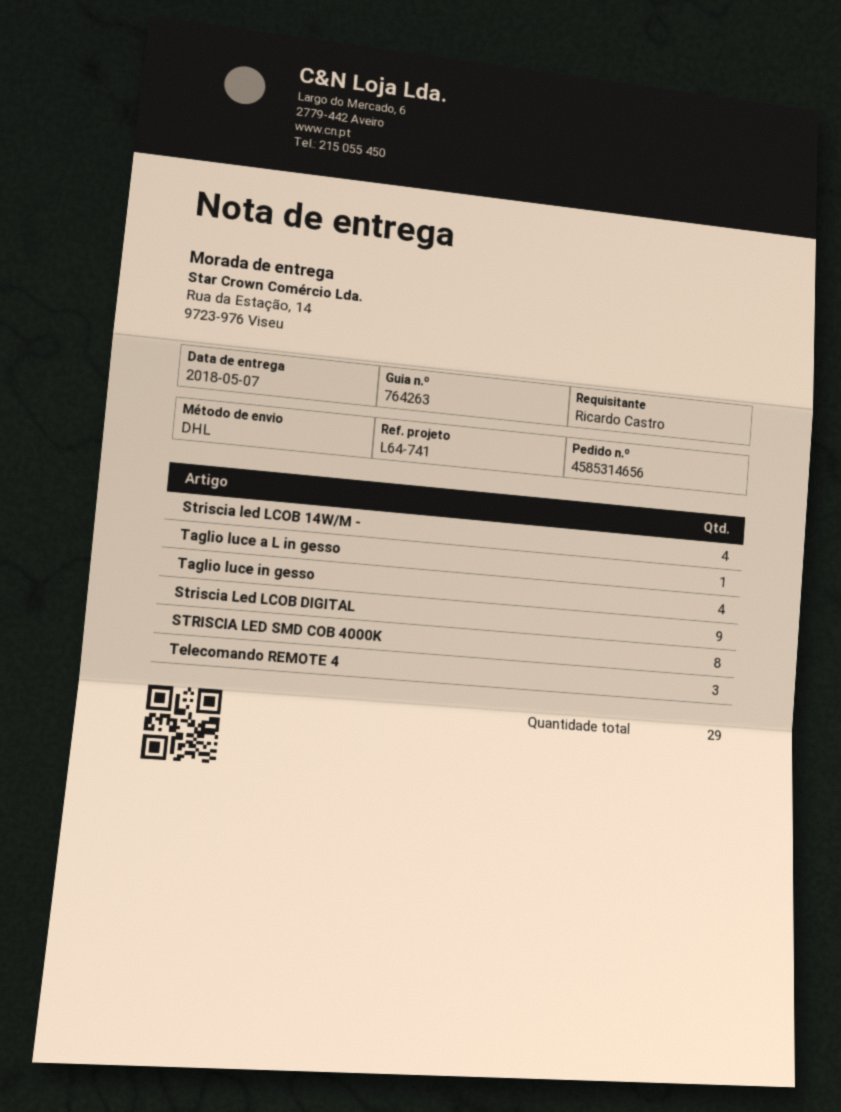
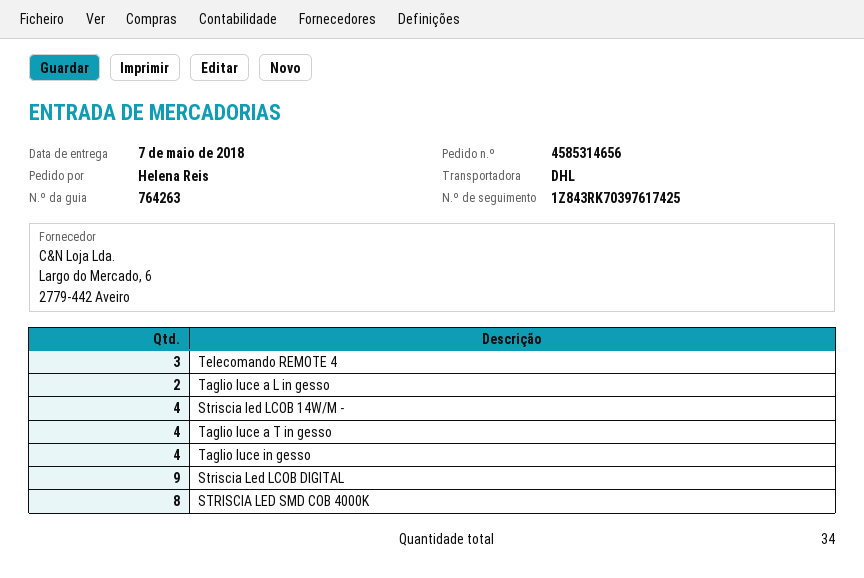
ordered by: Ricardo Castro -> Helena Reis
Taglio luce a L in gesso: 1 -> 2
Taglio luce a T in gesso: none -> 4
total quantity: 29 -> 34

